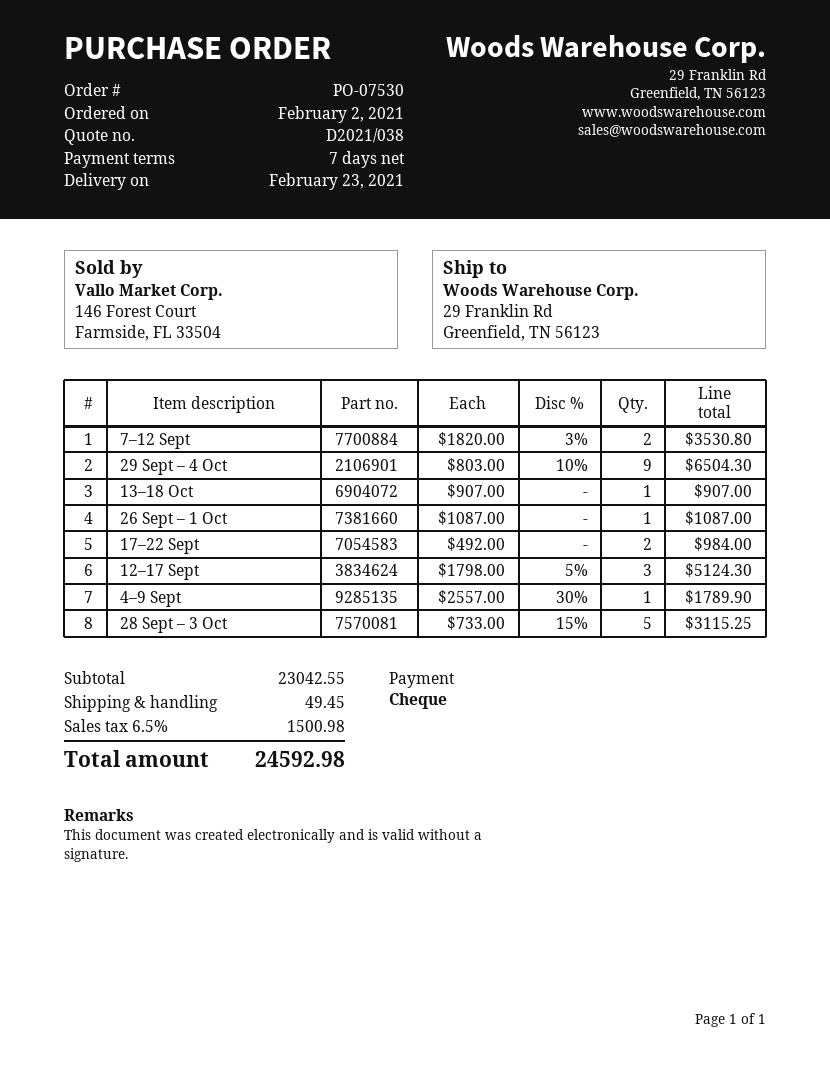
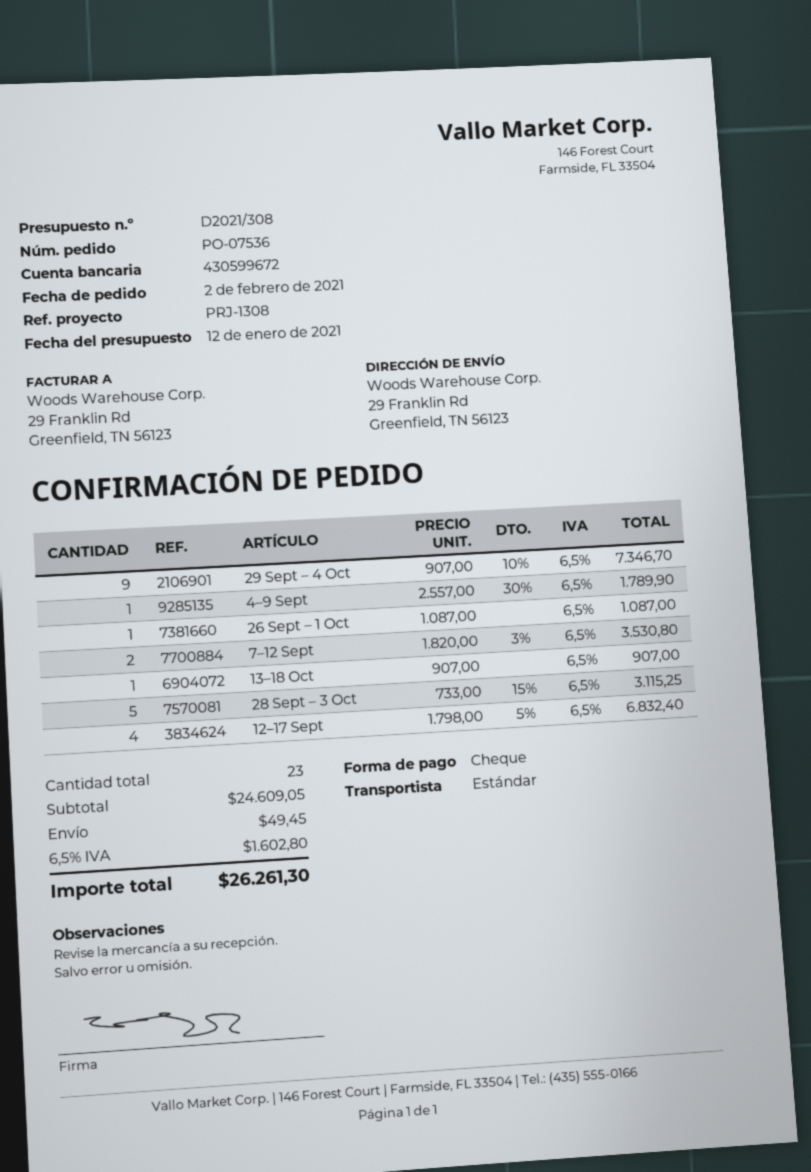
quote number: D2021/038 -> D2021/308
order number: PO-07530 -> PO-07536
29 Sept – 4 Oct: 9 x 803.00 - 10% = 6504.30 -> 9 x 907.00 - 10% = 7346.70
17–22 Sept: 2 x 492.00 = 984.00 -> none
12–17 Sept: 3 x 1798.00 - 5% = 5124.30 -> 4 x 1798.00 - 5% = 6832.40
subtotal: 23042.55 -> 24609.05
tax: 6.5% = 1500.98 -> 6.5% = 1602.80
total: 24592.98 -> 26261.30

